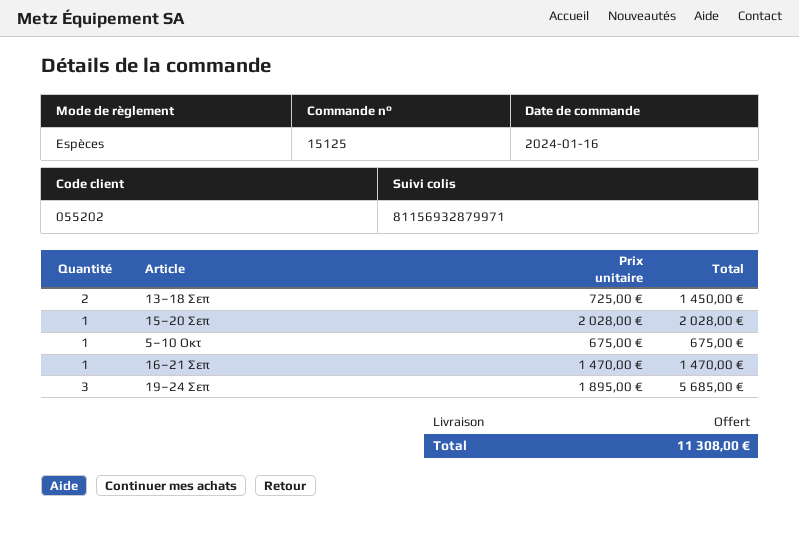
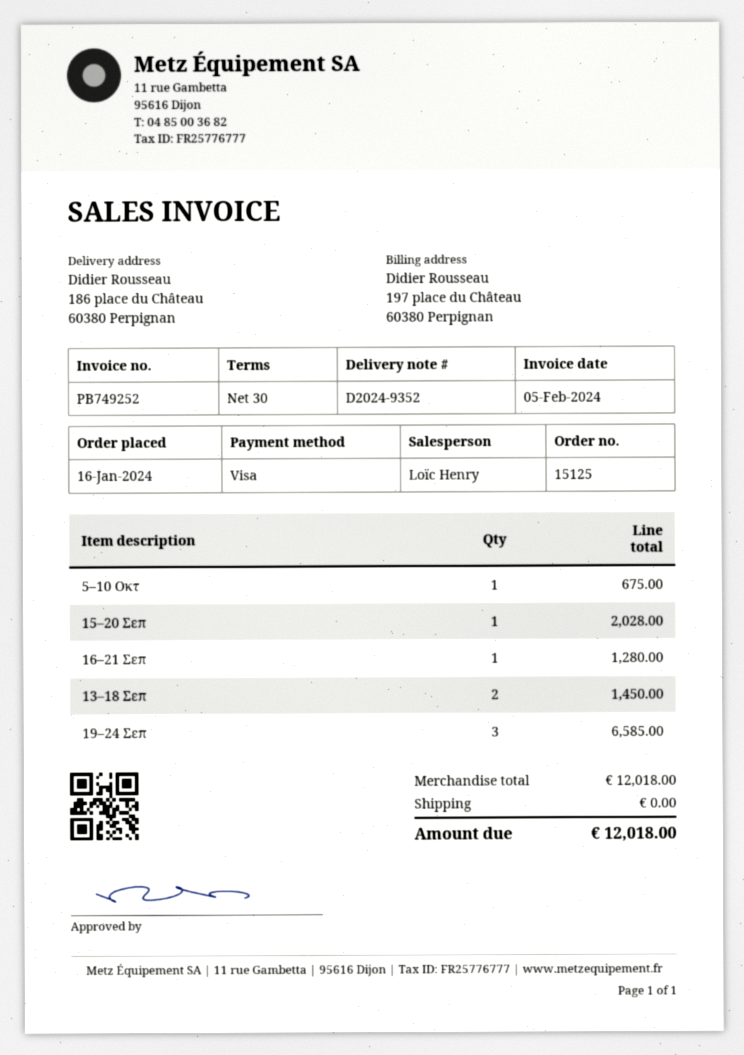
payment method: cash -> Visa
16–21 Σεπ: 1 for 1470.00 -> 1 for 1280.00
19–24 Σεπ: 3 for 5685.00 -> 3 for 6585.00
total: 11308.00 -> 12018.00

